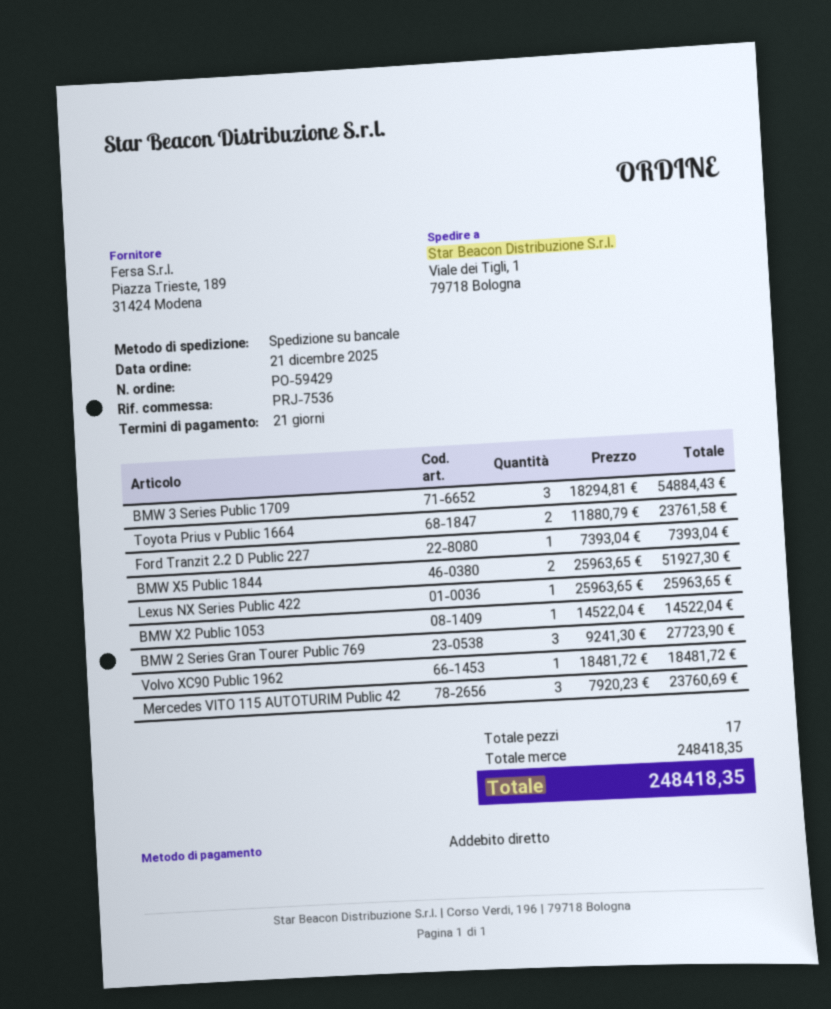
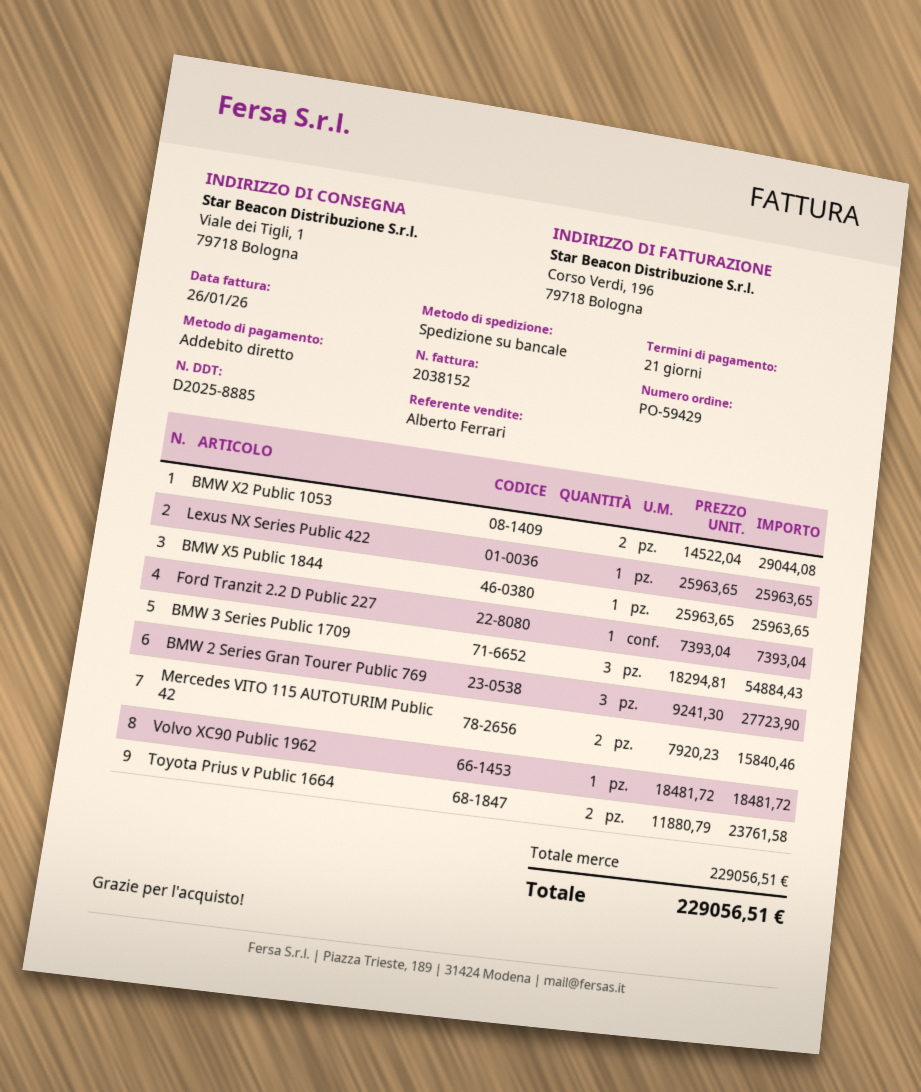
BMW X5 Public 1844: 2 x 25963.65 = 51927.30 -> 1 x 25963.65 = 25963.65
BMW X2 Public 1053: 1 x 14522.04 = 14522.04 -> 2 x 14522.04 = 29044.08
Mercedes VITO 115 AUTOTURIM Public 42: 3 x 7920.23 = 23760.69 -> 2 x 7920.23 = 15840.46
subtotal: 248418.35 -> 229056.51
total: 248418.35 -> 229056.51

